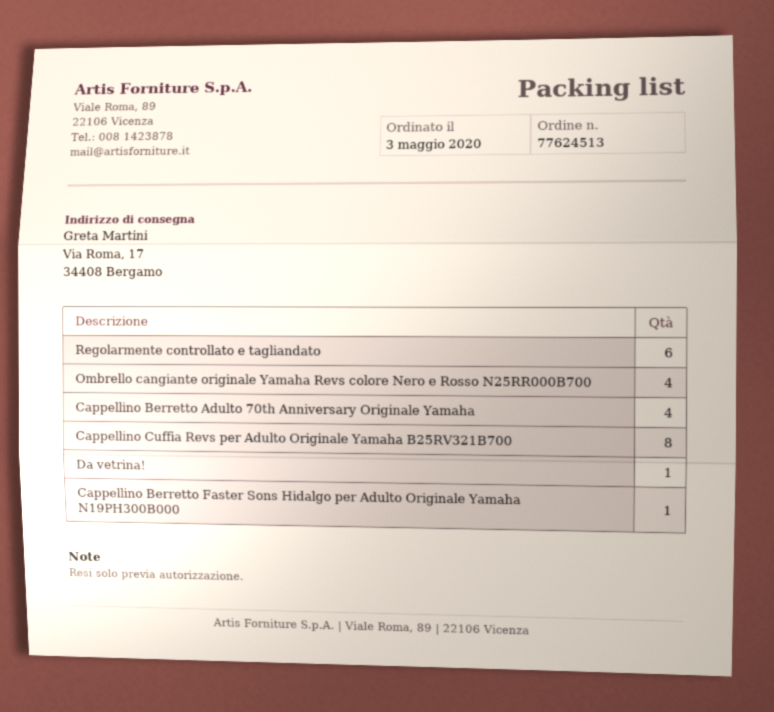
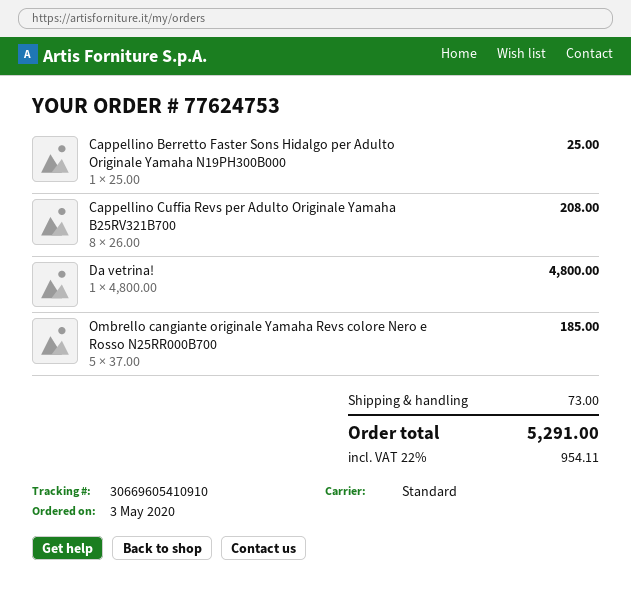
order number: 77624513 -> 77624753
Regolarmente controllato e tagliandato: 6 -> none
Ombrello cangiante originale Yamaha Revs colore Nero e Rosso N25RR000B700: 4 -> 5
Cappellino Berretto Adulto 70th Anniversary Originale Yamaha: 4 -> none

